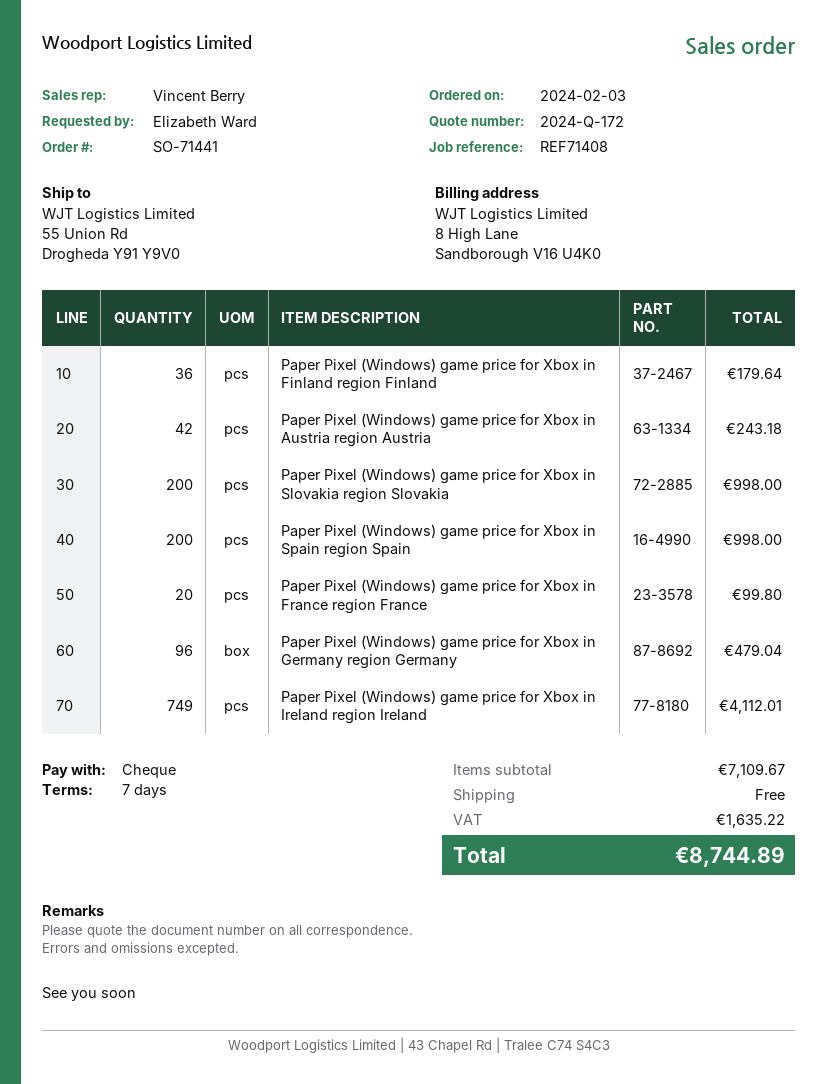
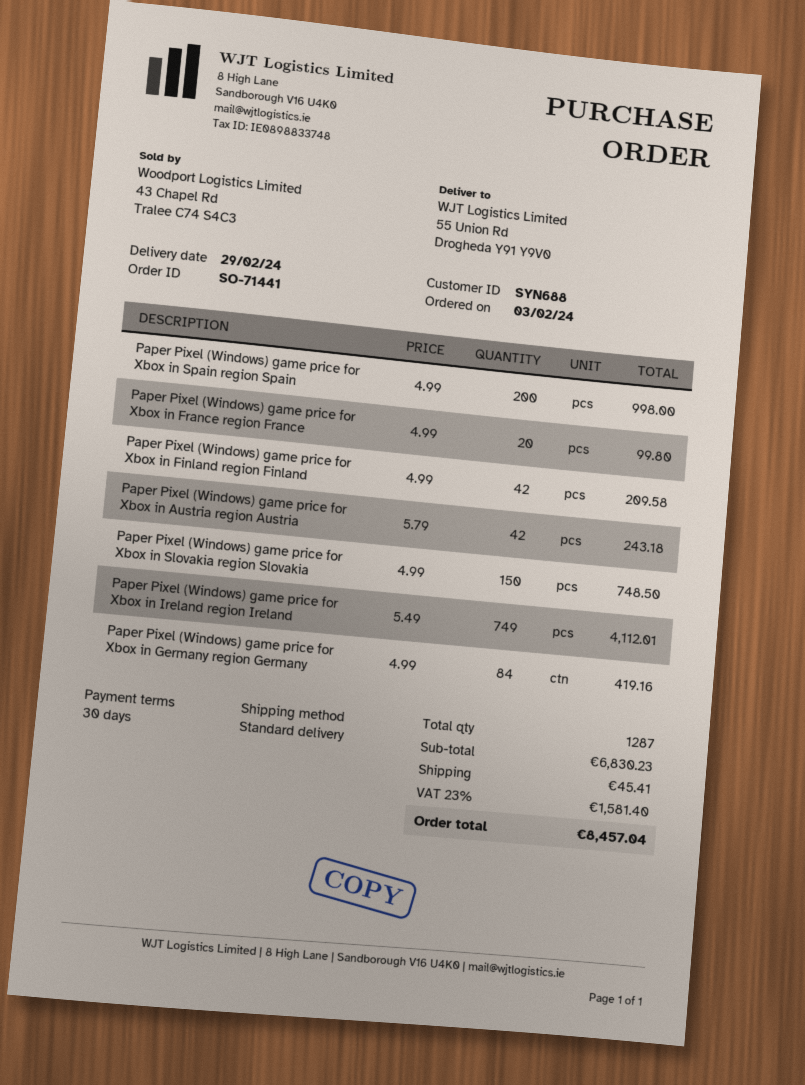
payment terms: 7 days -> 30 days
Paper Pixel (Windows) game price for Xbox in Finland region Finland: 36 for 179.64 -> 42 for 209.58
Paper Pixel (Windows) game price for Xbox in Slovakia region Slovakia: 200 for 998.00 -> 150 for 748.50
Paper Pixel (Windows) game price for Xbox in Germany region Germany: 96 for 479.04 -> 84 for 419.16
subtotal: 7109.67 -> 6830.23
shipping: 0.00 -> 45.41
tax: 1635.22 -> 1581.40
total: 8744.89 -> 8457.04

